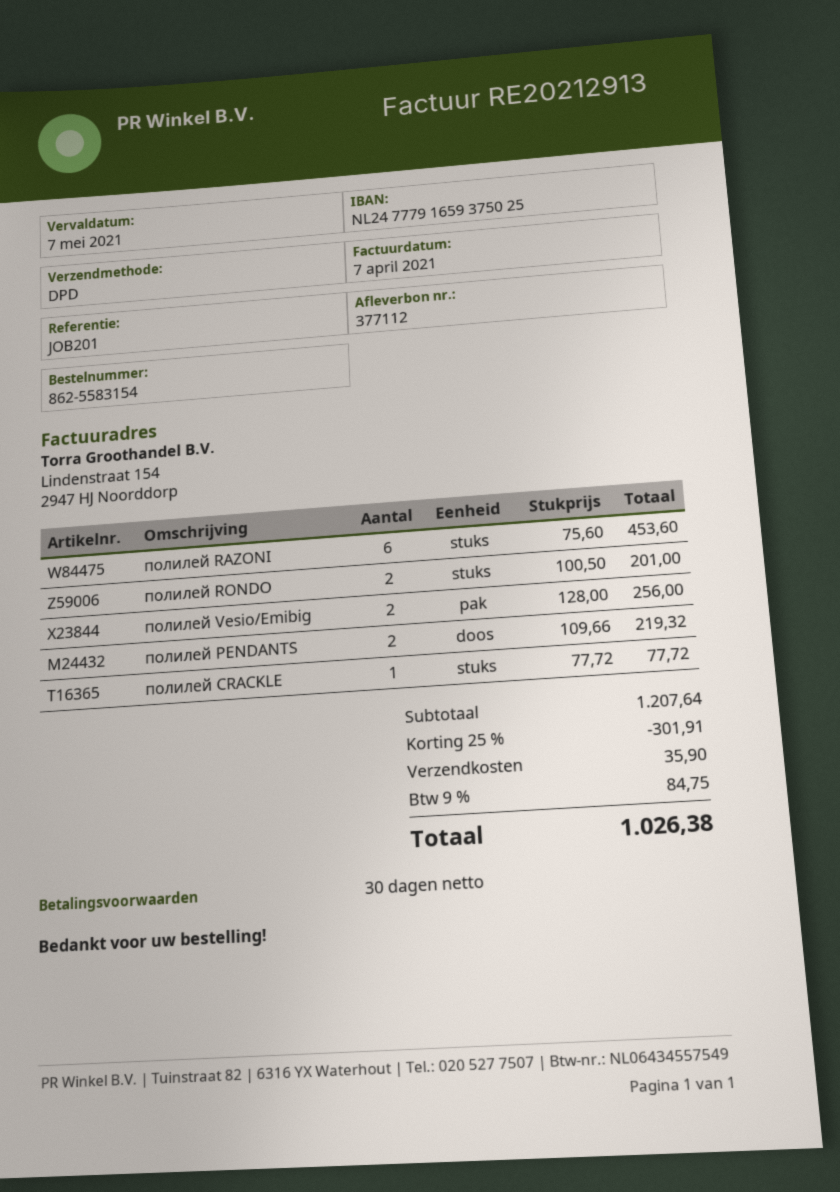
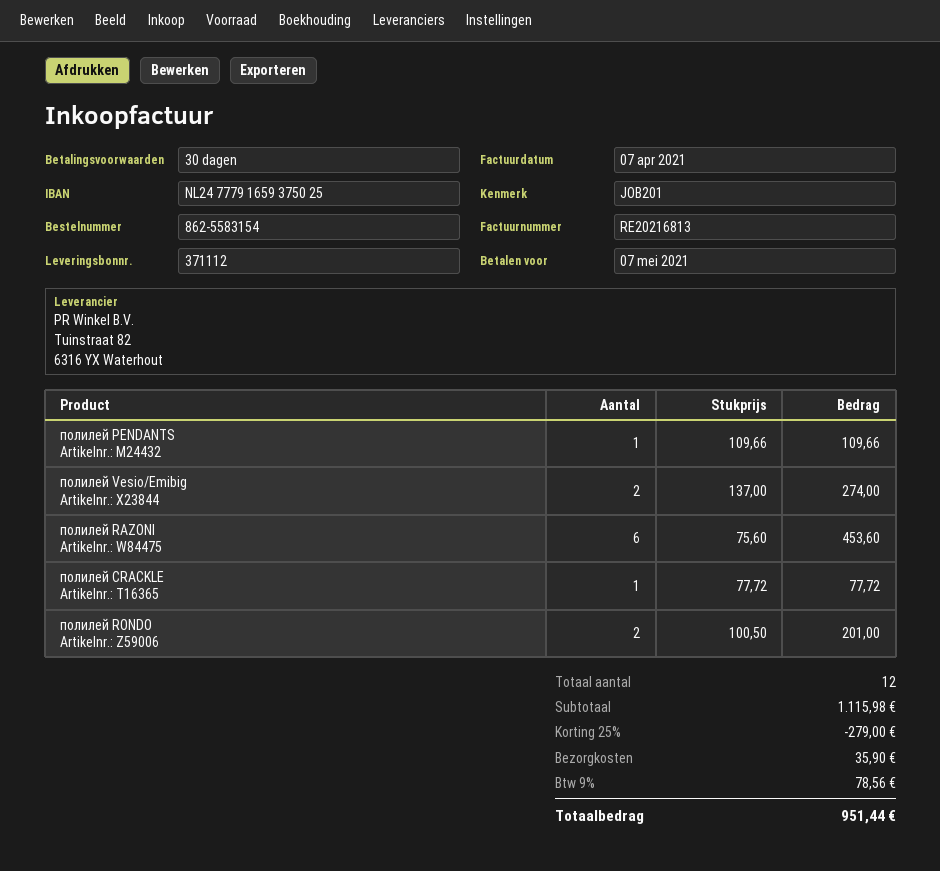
delivery note number: 377112 -> 371112
invoice number: RE20212913 -> RE20216813
полилей Vesio/Emibig: 2 x 128.00 = 256.00 -> 2 x 137.00 = 274.00
полилей PENDANTS: 2 x 109.66 = 219.32 -> 1 x 109.66 = 109.66
subtotal: 1207.64 -> 1115.98
discount: 25% = 301.91 -> 25% = 279.00
tax: 9% = 84.75 -> 9% = 78.56
total: 1026.38 -> 951.44

